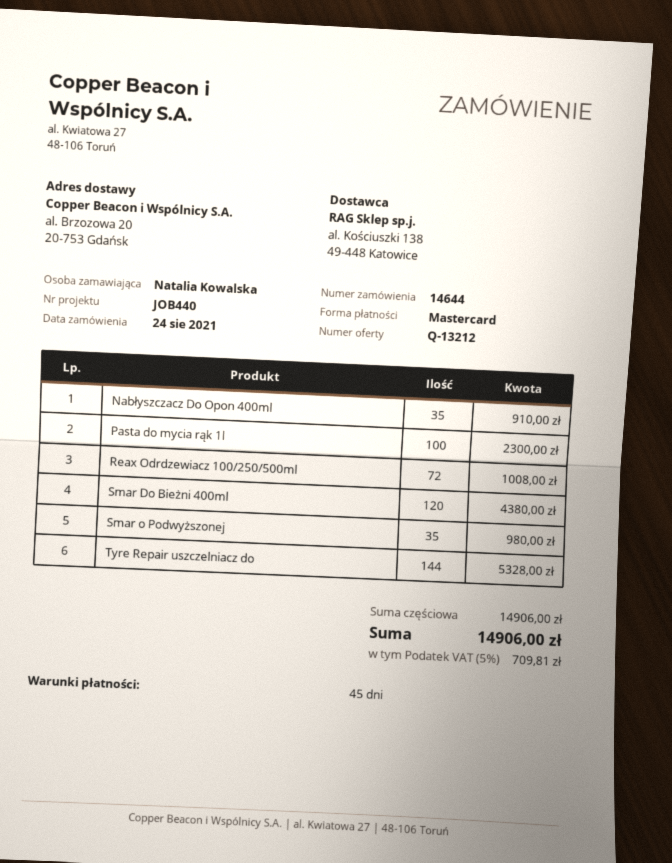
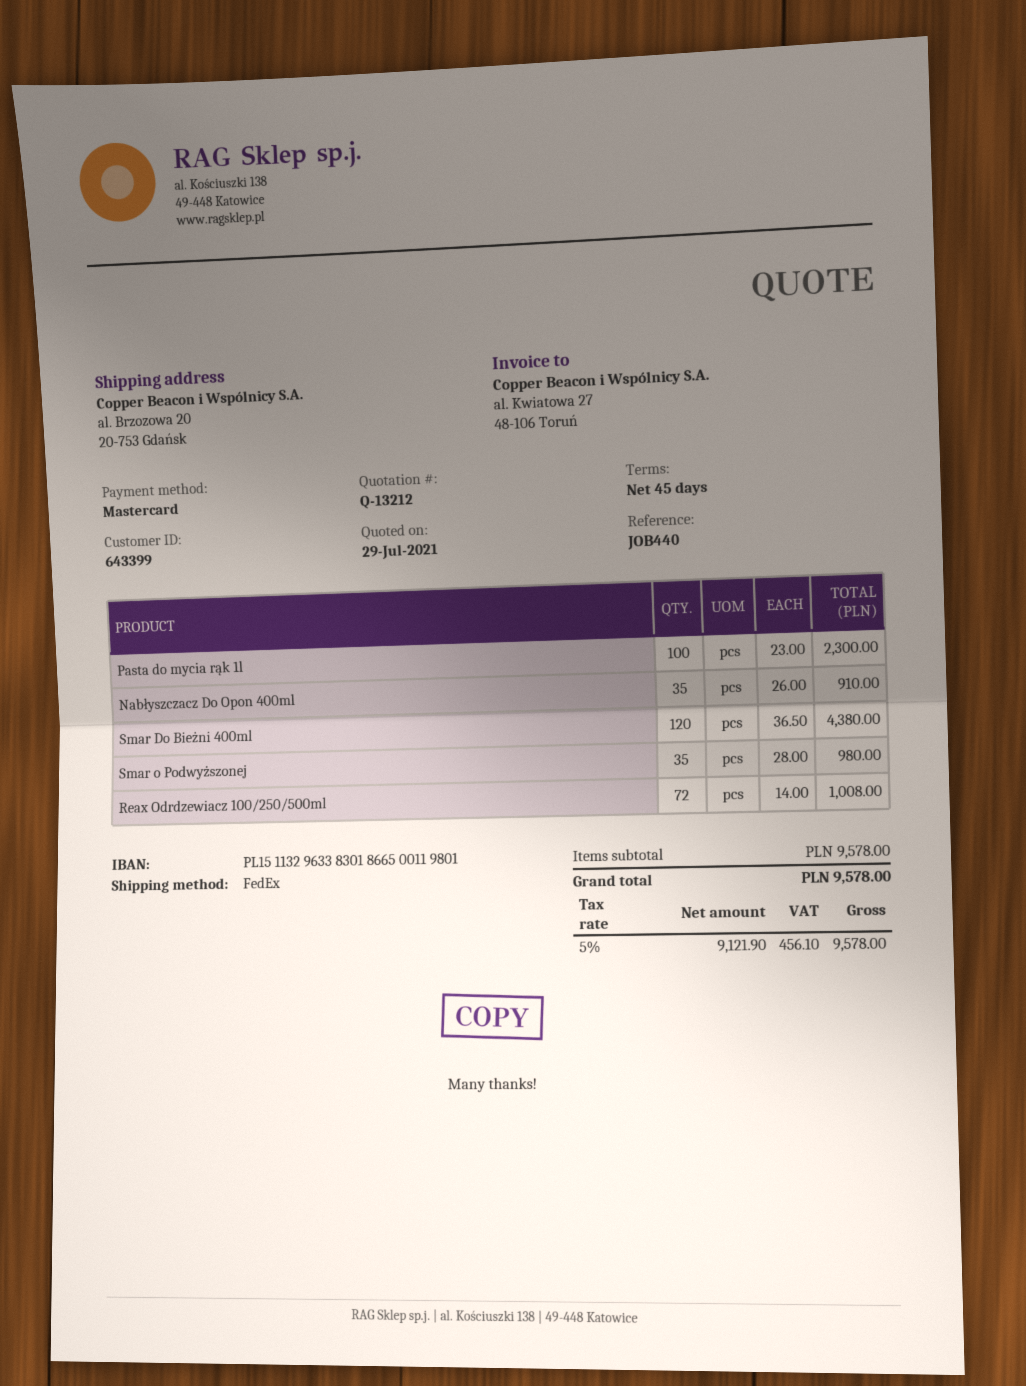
Tyre Repair uszczelniacz do: 144 for 5328.00 -> none
subtotal: 14906.00 -> 9578.00
tax: 5% = 709.81 -> 5% = 456.10
total: 14906.00 -> 9578.00

